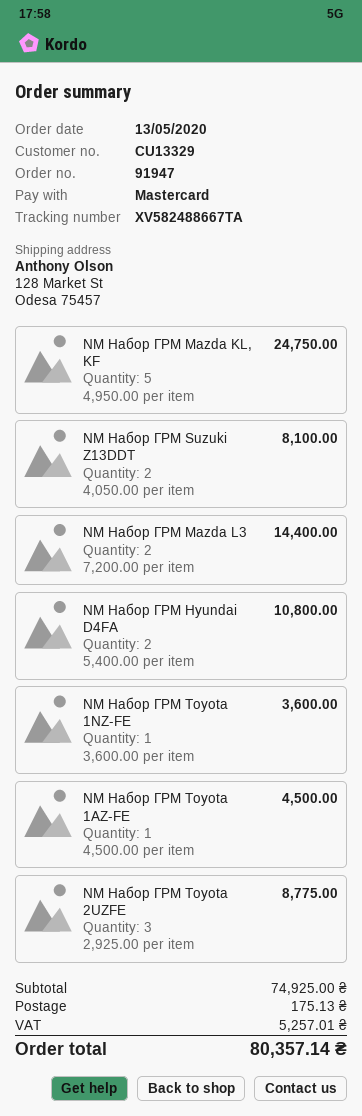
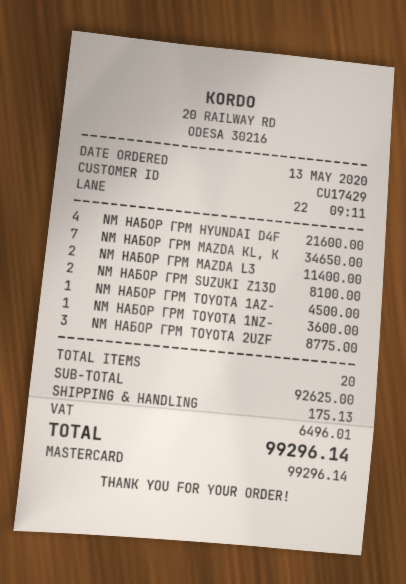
customer number: CU13329 -> CU17429
NM Набор ГРМ Mazda KL, KF: 5 for 24750.00 -> 7 for 34650.00
NM Набор ГРМ Mazda L3: 2 for 14400.00 -> 2 for 11400.00
NM Набор ГРМ Hyundai D4FA: 2 for 10800.00 -> 4 for 21600.00
subtotal: 74925.00 -> 92625.00
tax: 5257.01 -> 6496.01
total: 80357.14 -> 99296.14

